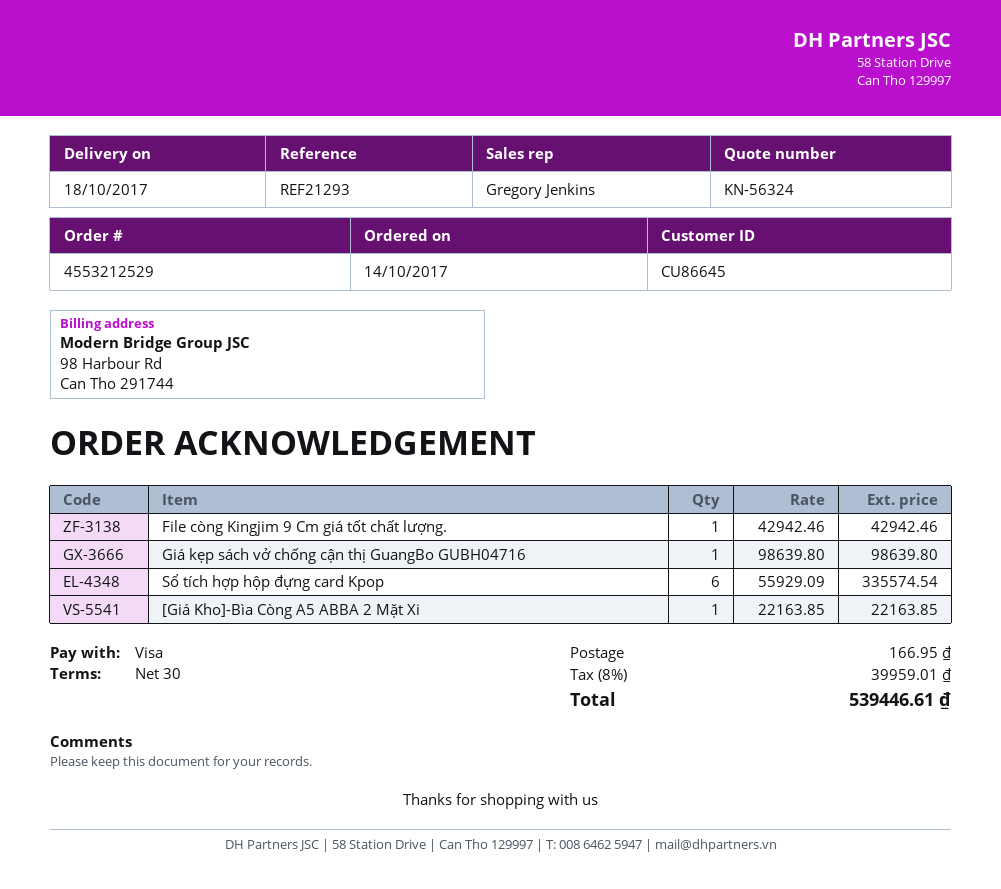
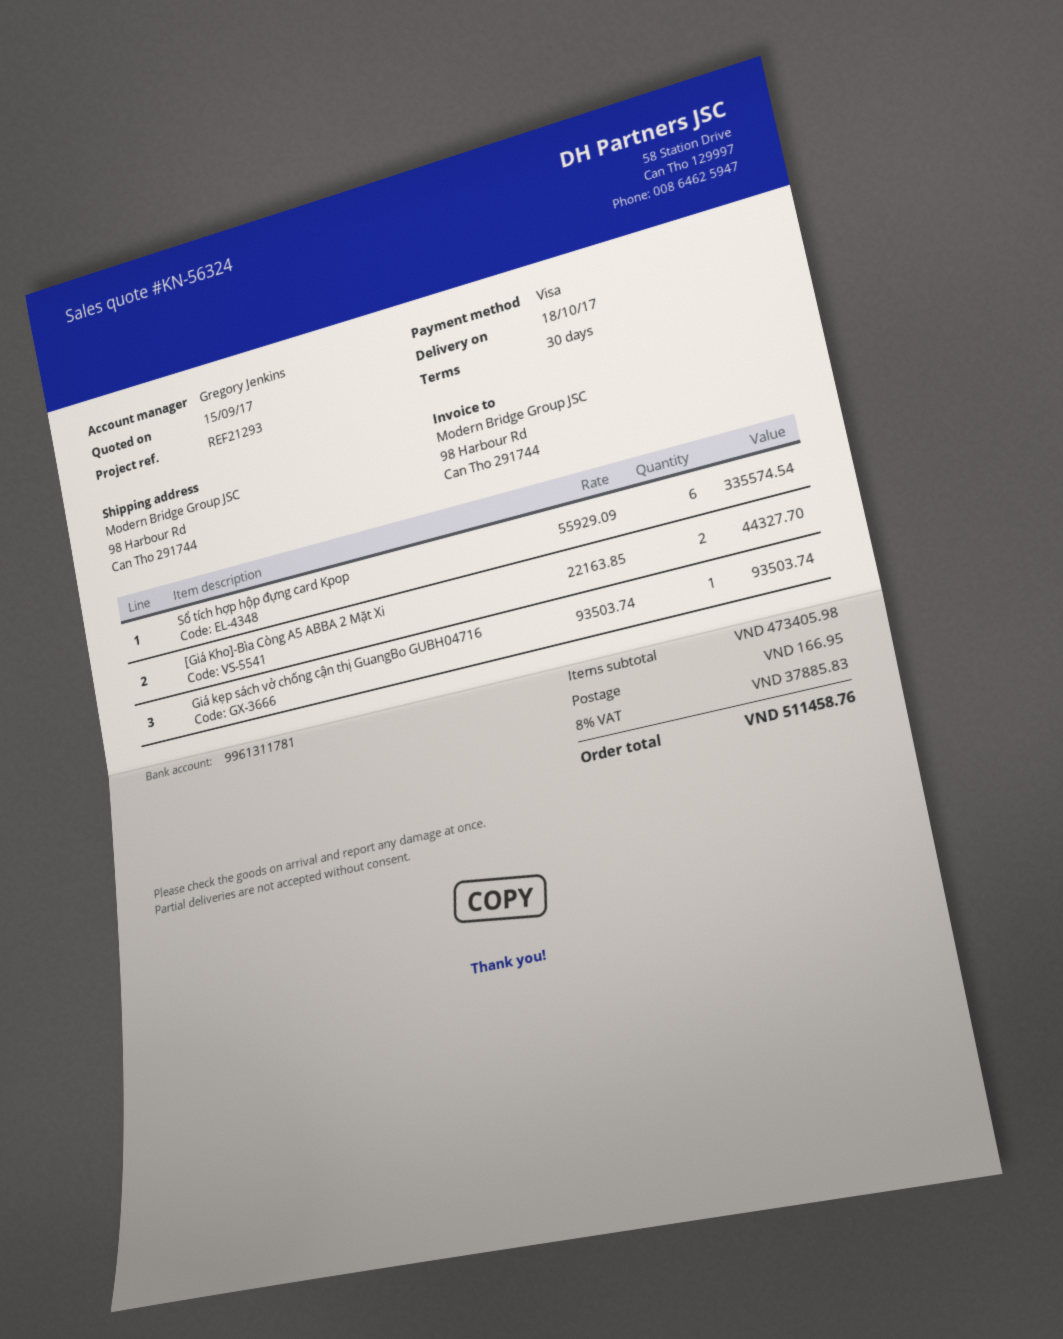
File còng Kingjim 9 Cm giá tốt chất lượng.: 1 x 42942.46 = 42942.46 -> none
Giá kẹp sách vở chống cận thị GuangBo GUBH04716: 1 x 98639.80 = 98639.80 -> 1 x 93503.74 = 93503.74
[Giá Kho]-Bìa Còng A5 ABBA 2 Mặt Xi: 1 x 22163.85 = 22163.85 -> 2 x 22163.85 = 44327.70
tax: 8% = 39959.01 -> 8% = 37885.83
total: 539446.61 -> 511458.76

